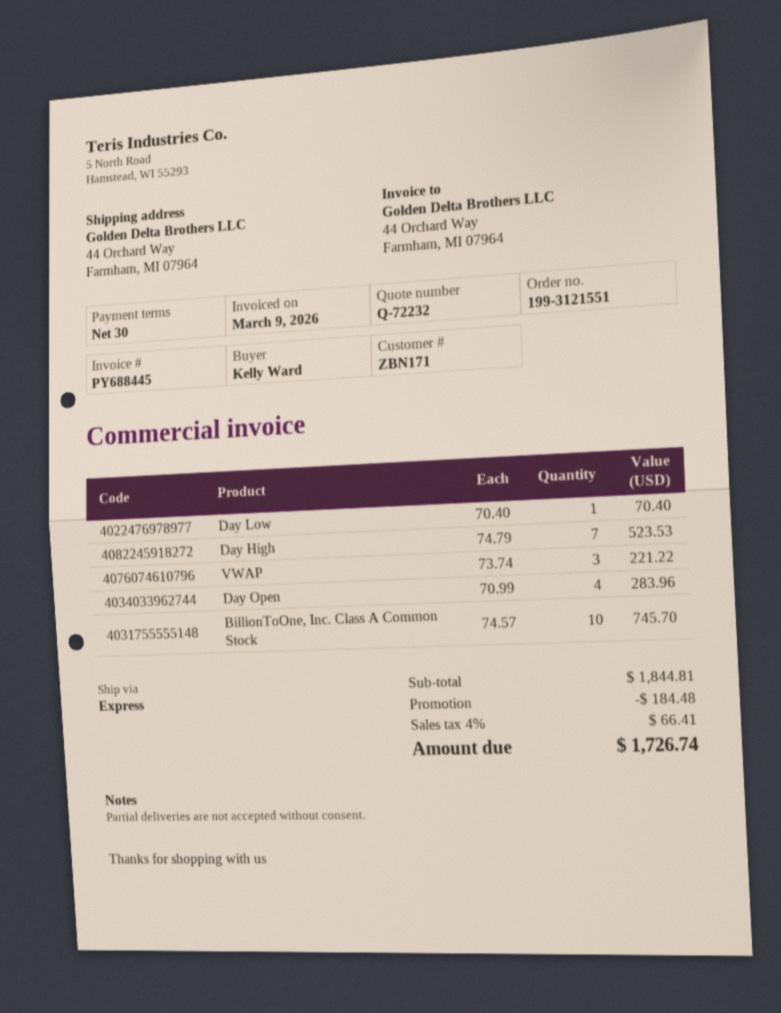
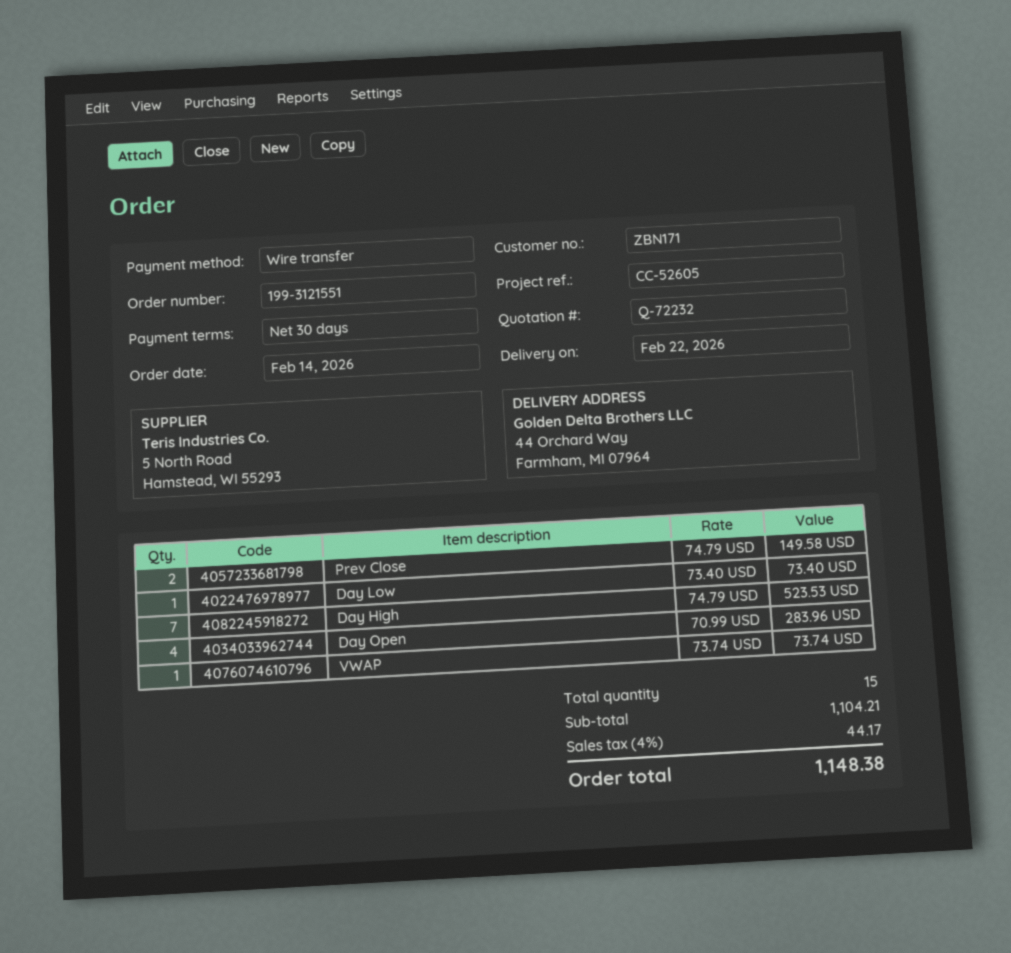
Day Low: 1 x 70.40 = 70.40 -> 1 x 73.40 = 73.40
VWAP: 3 x 73.74 = 221.22 -> 1 x 73.74 = 73.74
BillionToOne, Inc. Class A Common Stock: 10 x 74.57 = 745.70 -> none
Prev Close: none -> 2 x 74.79 = 149.58
subtotal: 1844.81 -> 1104.21
discount: 184.48 -> none
tax: 4% = 66.41 -> 4% = 44.17
total: 1726.74 -> 1148.38

